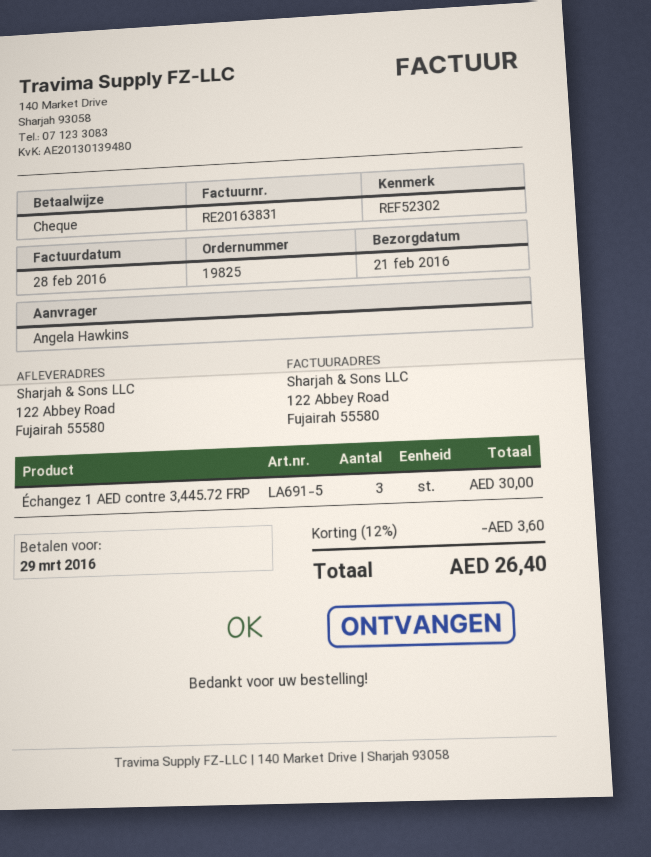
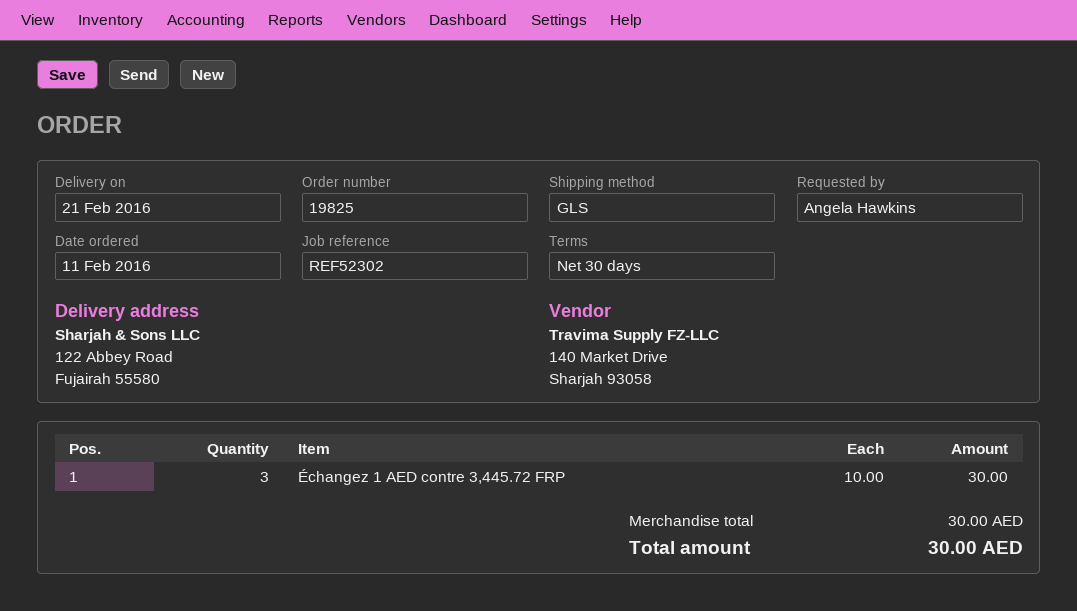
discount: 12% = 3.60 -> none
total: 26.40 -> 30.00

